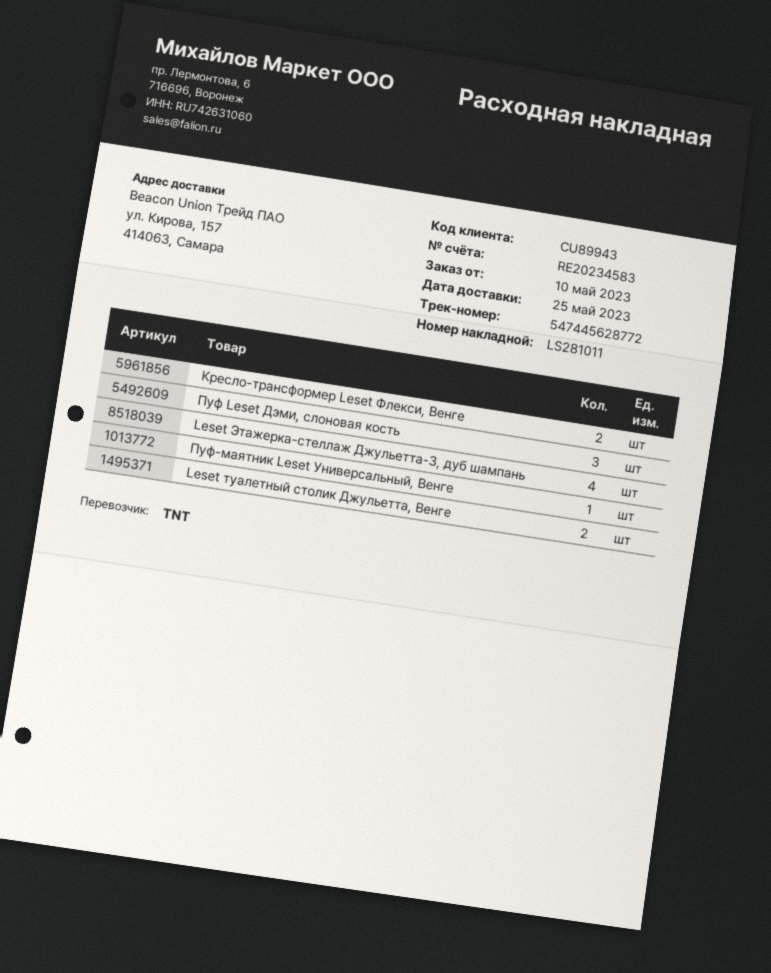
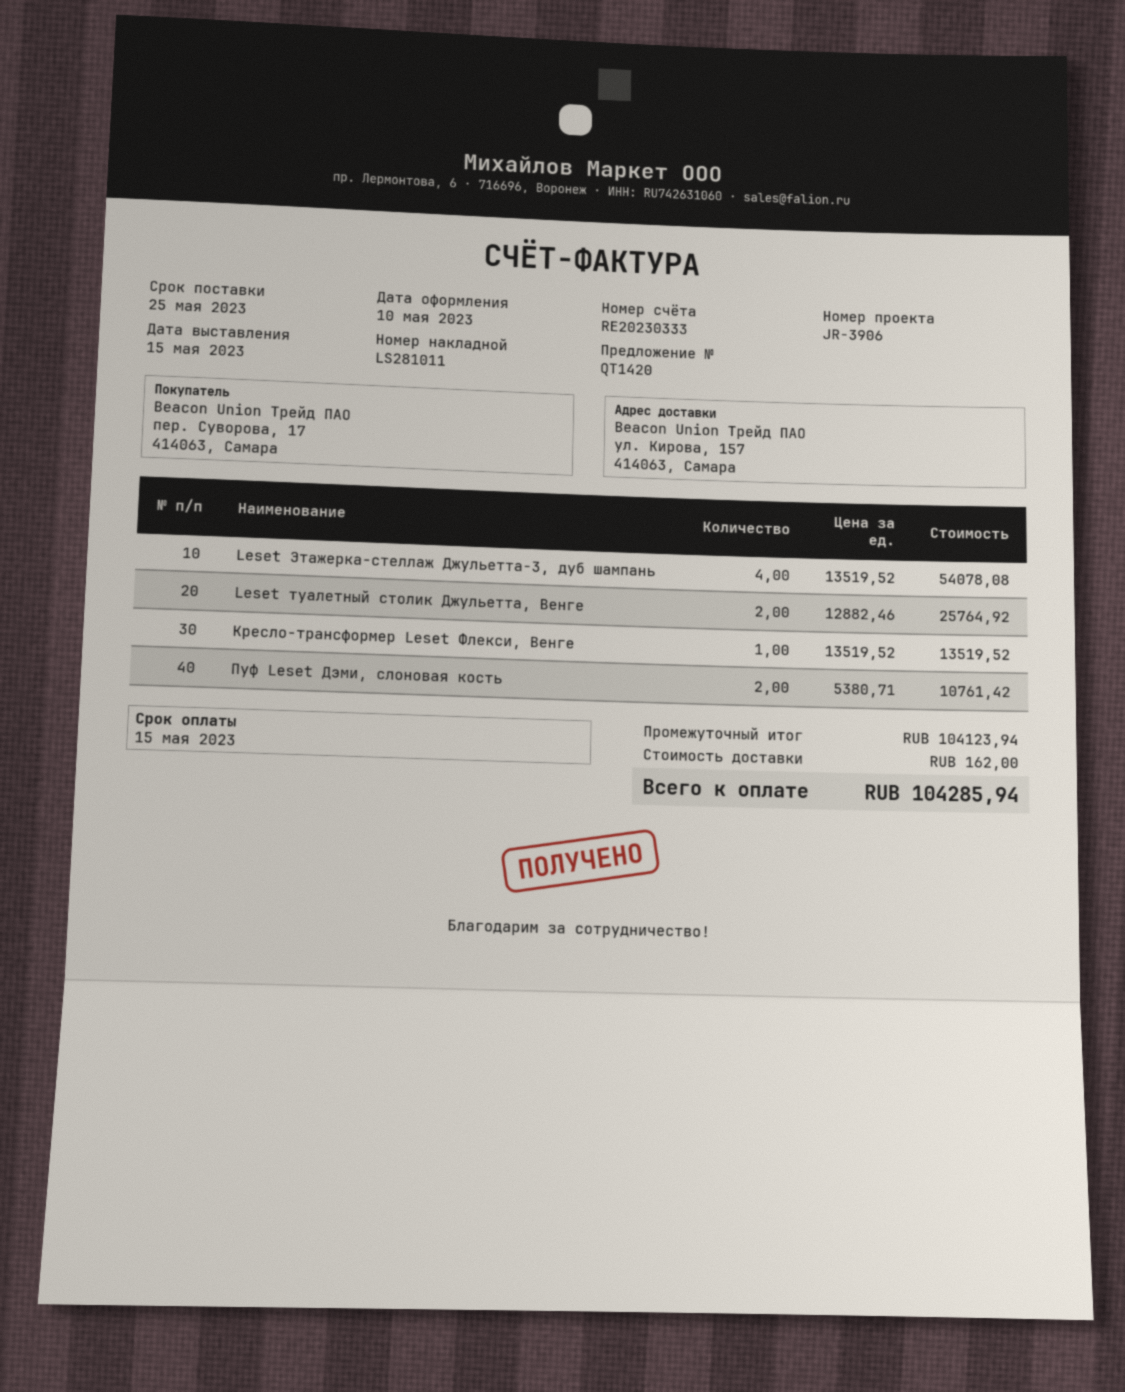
invoice number: RE20234583 -> RE20230333
Кресло-трансформер Leset Флекси, Венге: 2 -> 1
Пуф Leset Дэми, слоновая кость: 3 -> 2
Пуф-маятник Leset Универсальный, Венге: 1 -> none

